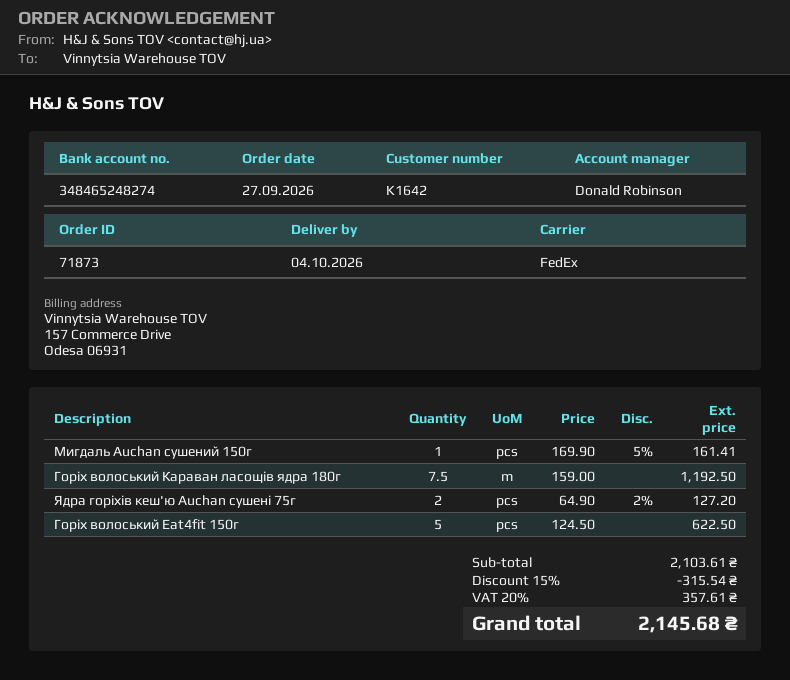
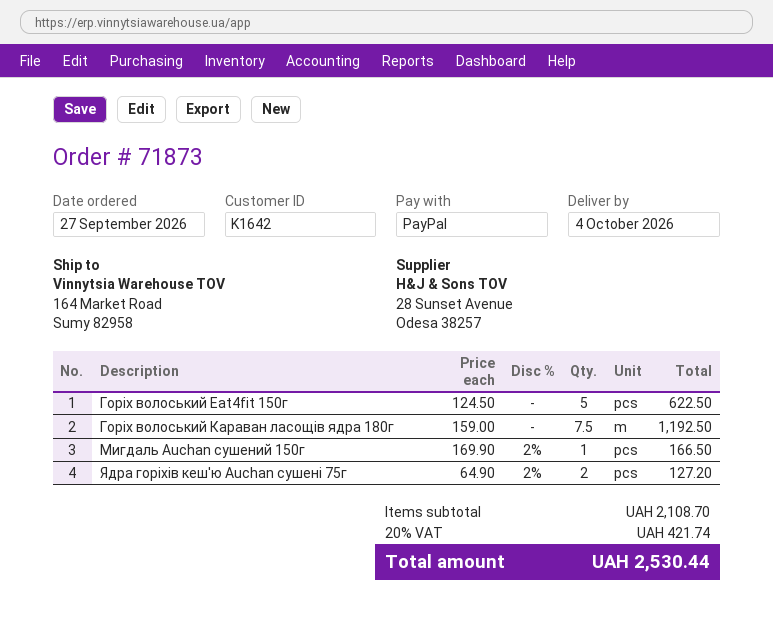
Мигдаль Auchan сушений 150г: 1 x 169.90 - 5% = 161.41 -> 1 x 169.90 - 2% = 166.50
subtotal: 2103.61 -> 2108.70
discount: 15% = 315.54 -> none
tax: 20% = 357.61 -> 20% = 421.74
total: 2145.68 -> 2530.44

